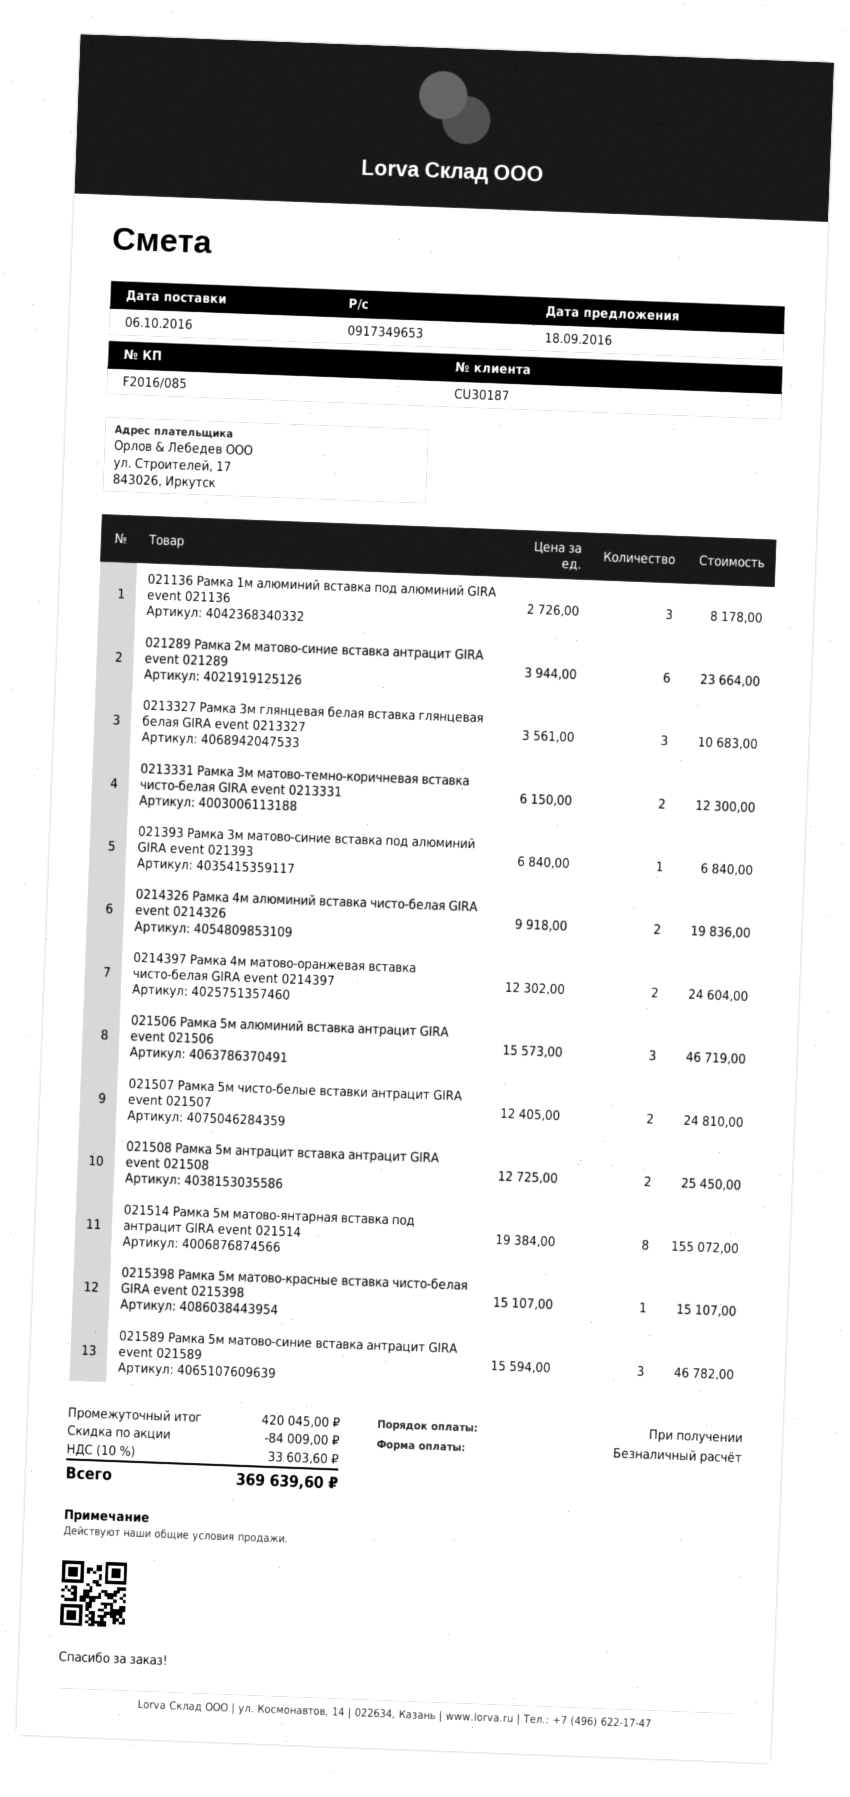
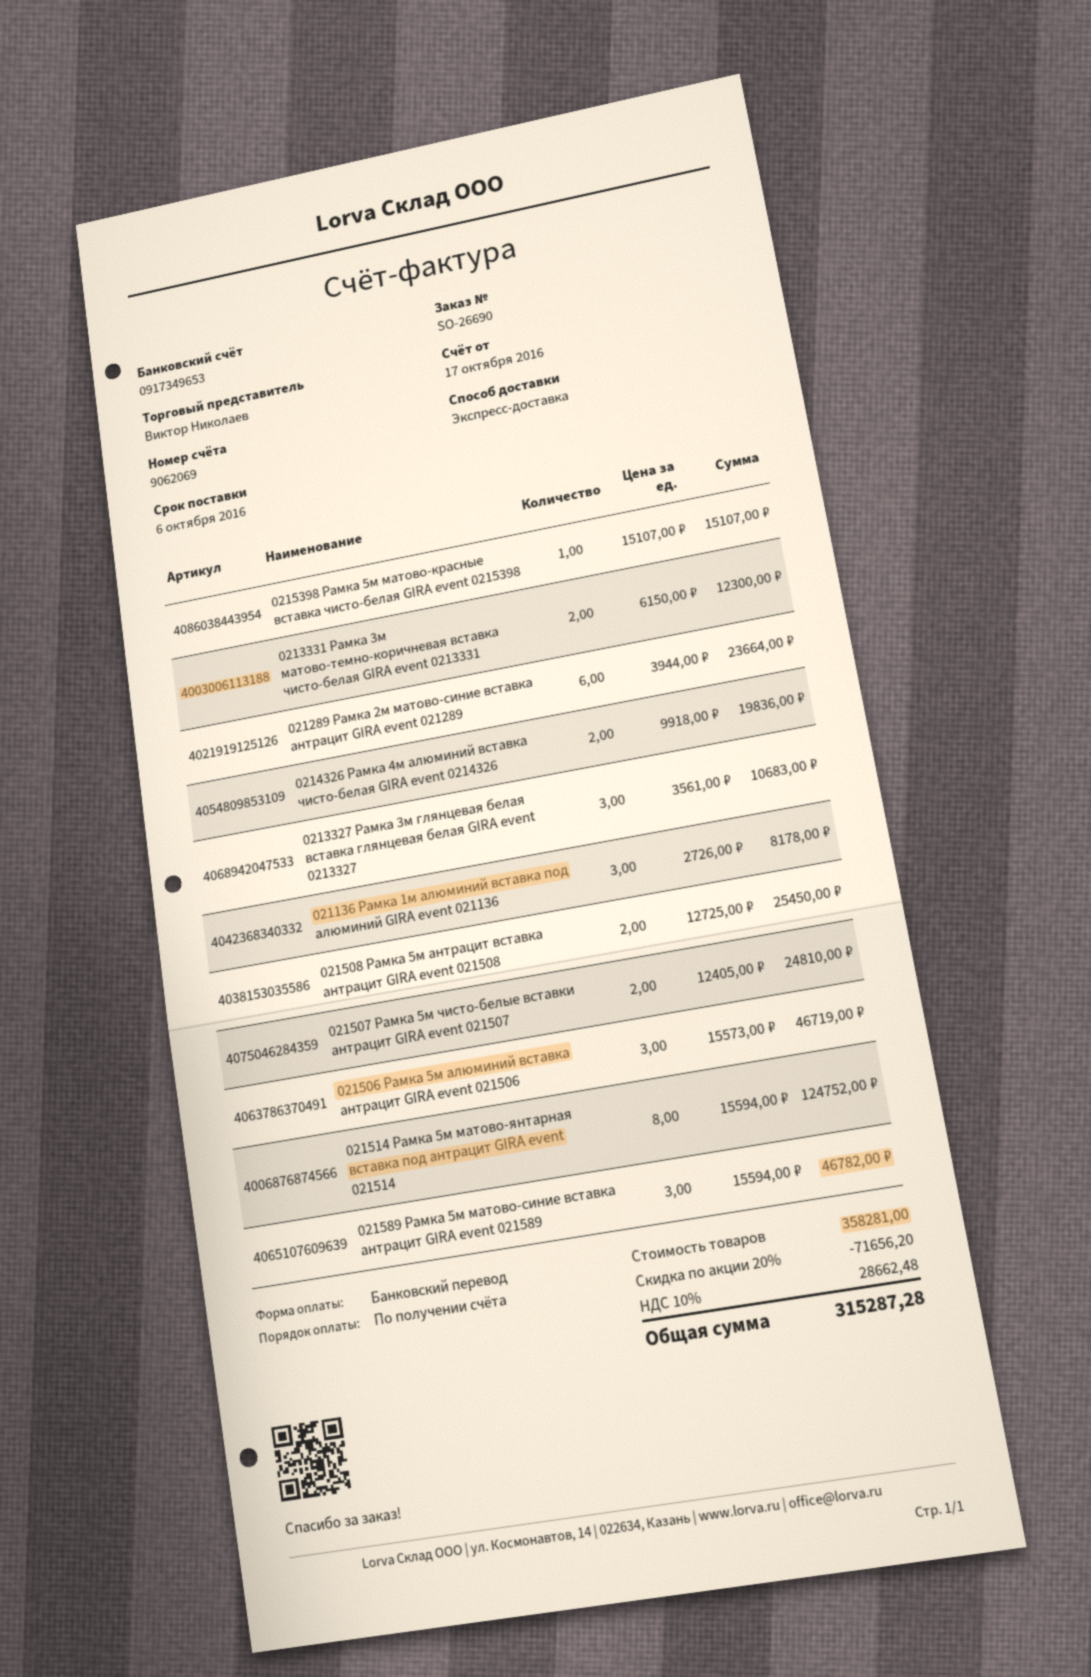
021393 Рамка 3м матово-синие вставка под алюминий GIRA event 021393: 1 x 6840.00 = 6840.00 -> none
0214397 Рамка 4м матово-оранжевая вставка чисто-белая GIRA event 0214397: 2 x 12302.00 = 24604.00 -> none
021514 Рамка 5м матово-янтарная вставка под антрацит GIRA event 021514: 8 x 19384.00 = 155072.00 -> 8 x 15594.00 = 124752.00
subtotal: 420045.00 -> 358281.00
discount: 84009.00 -> 71656.20
tax: 10% = 33603.60 -> 10% = 28662.48
total: 369639.60 -> 315287.28

